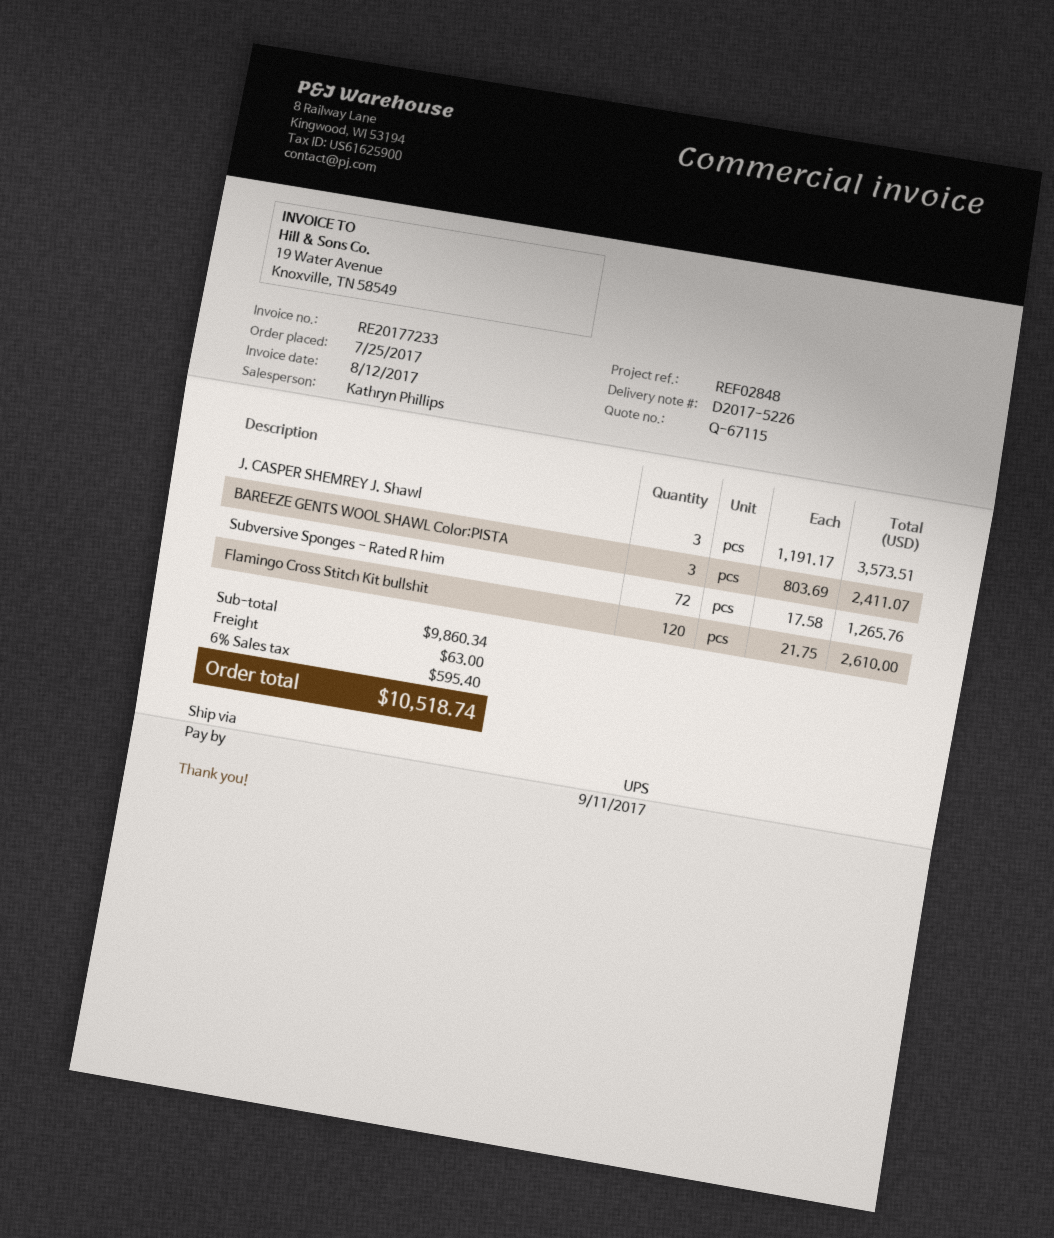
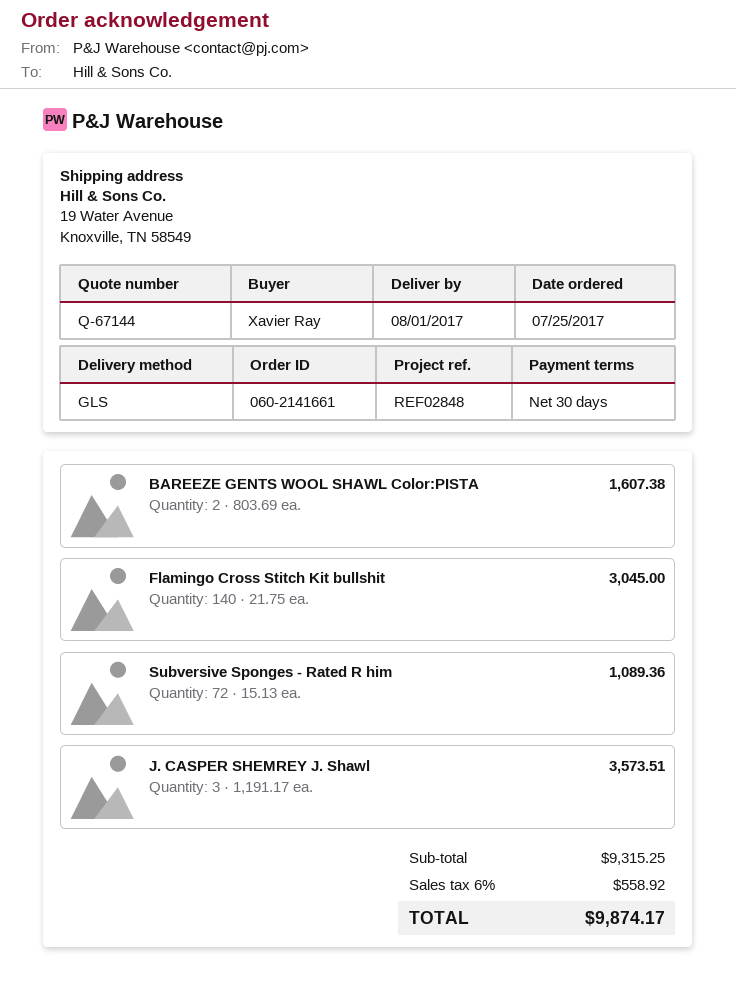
quote number: Q-67115 -> Q-67144
shipping method: UPS -> GLS
BAREEZE GENTS WOOL SHAWL Color:PISTA: 3 x 803.69 = 2411.07 -> 2 x 803.69 = 1607.38
Subversive Sponges - Rated R him: 72 x 17.58 = 1265.76 -> 72 x 15.13 = 1089.36
Flamingo Cross Stitch Kit bullshit: 120 x 21.75 = 2610.00 -> 140 x 21.75 = 3045.00
subtotal: 9860.34 -> 9315.25
shipping: 63.00 -> none
tax: 6% = 595.40 -> 6% = 558.92
total: 10518.74 -> 9874.17

